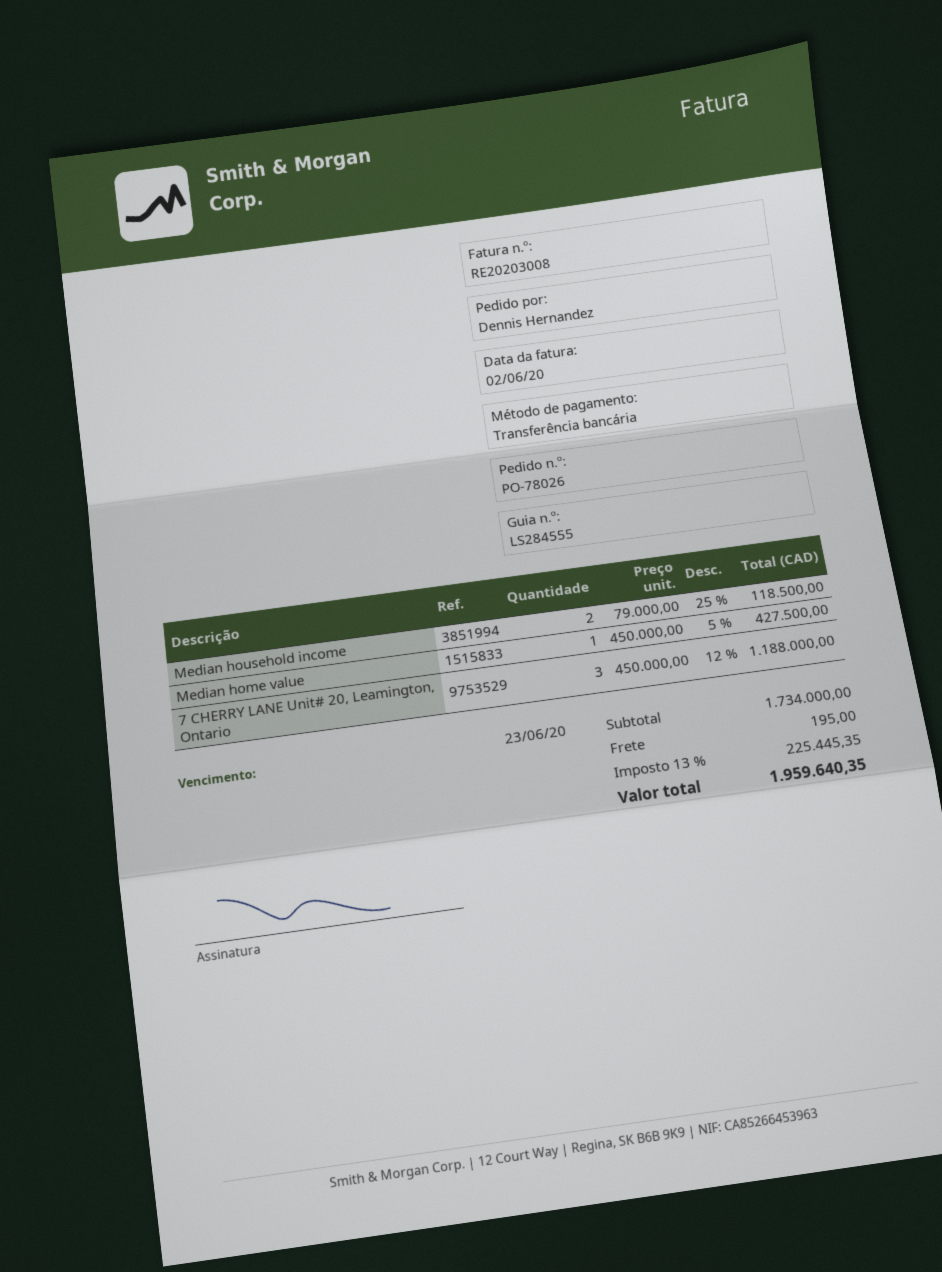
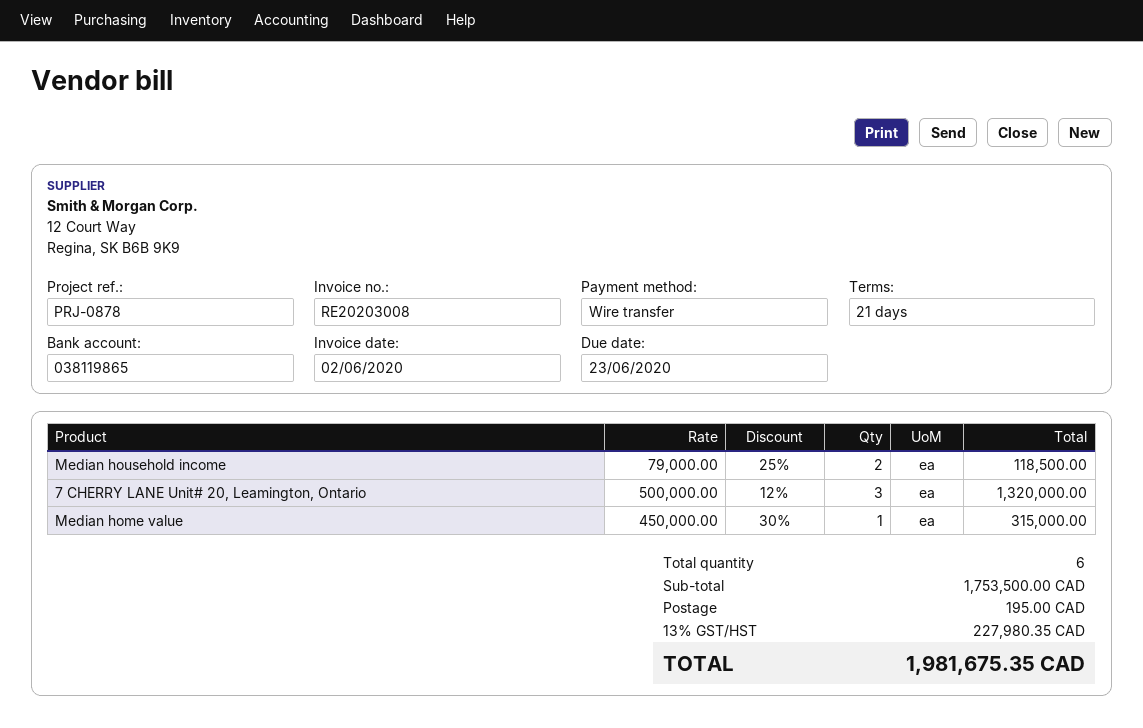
Median home value: 1 x 450000.00 - 5% = 427500.00 -> 1 x 450000.00 - 30% = 315000.00
7 CHERRY LANE Unit# 20, Leamington, Ontario: 3 x 450000.00 - 12% = 1188000.00 -> 3 x 500000.00 - 12% = 1320000.00
subtotal: 1734000.00 -> 1753500.00
tax: 13% = 225445.35 -> 13% = 227980.35
total: 1959640.35 -> 1981675.35

